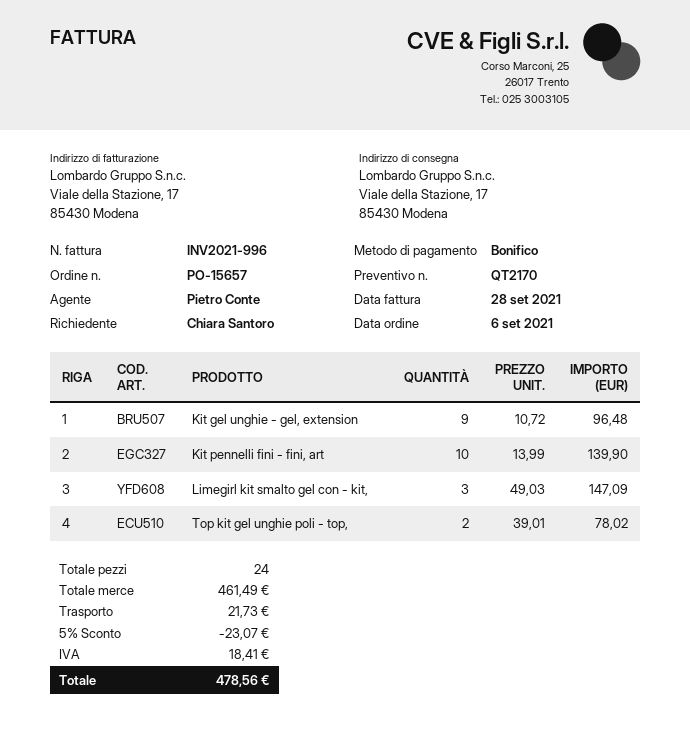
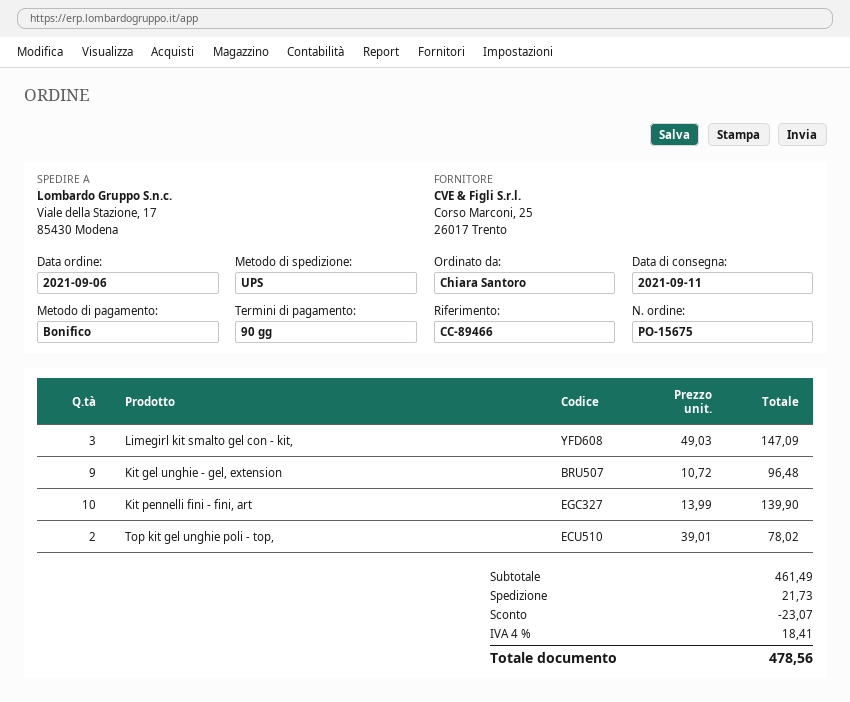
order number: PO-15657 -> PO-15675

